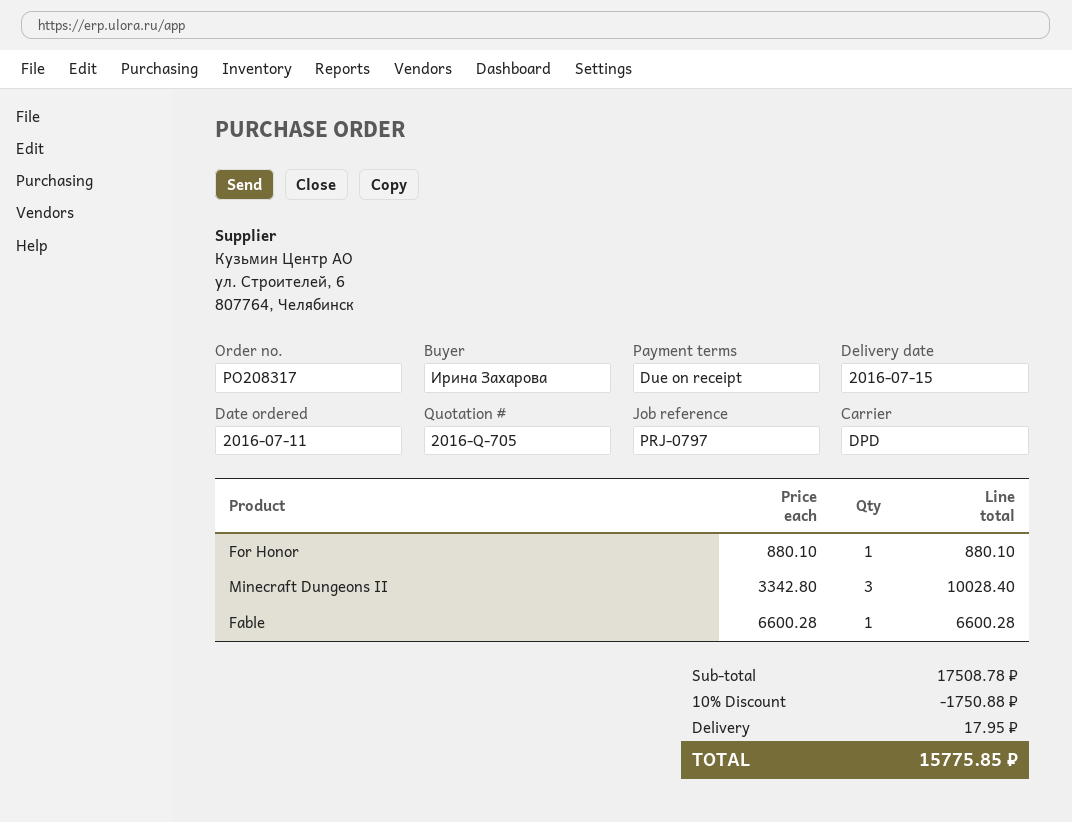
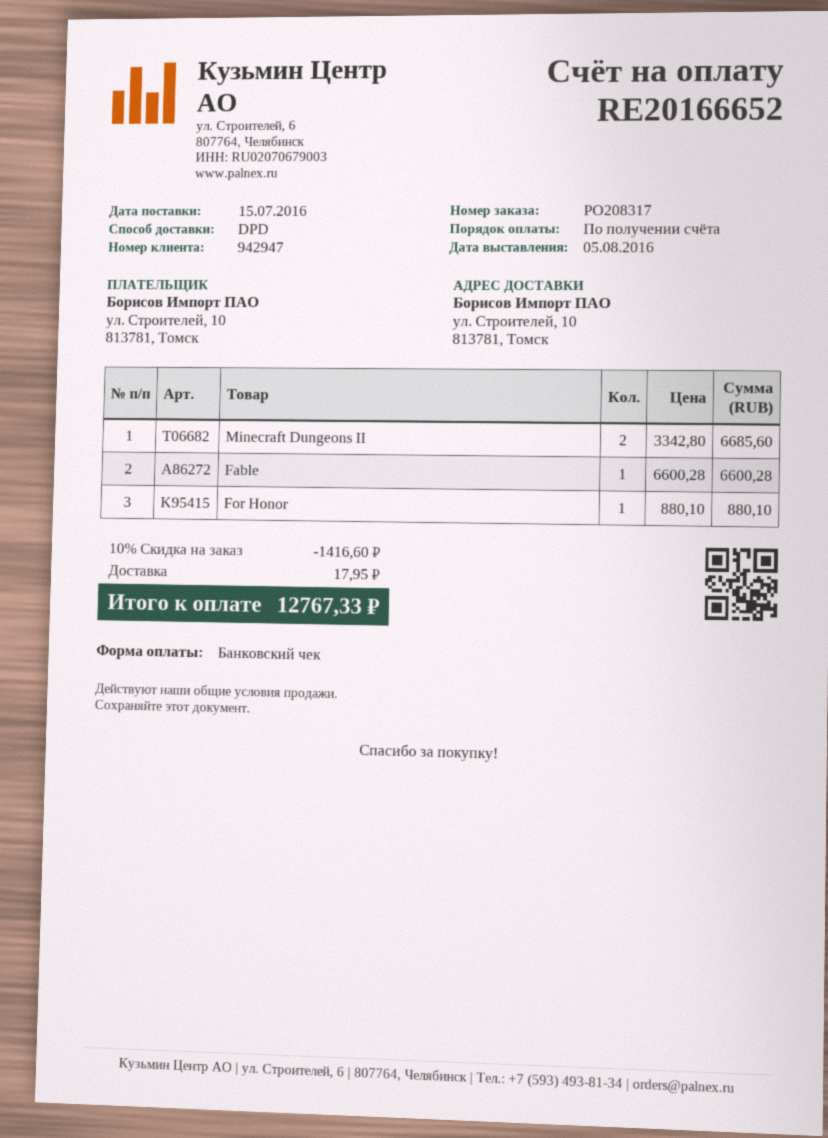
Minecraft Dungeons II: 3 x 3342.80 = 10028.40 -> 2 x 3342.80 = 6685.60
discount: 10% = 1750.88 -> 10% = 1416.60
total: 15775.85 -> 12767.33

